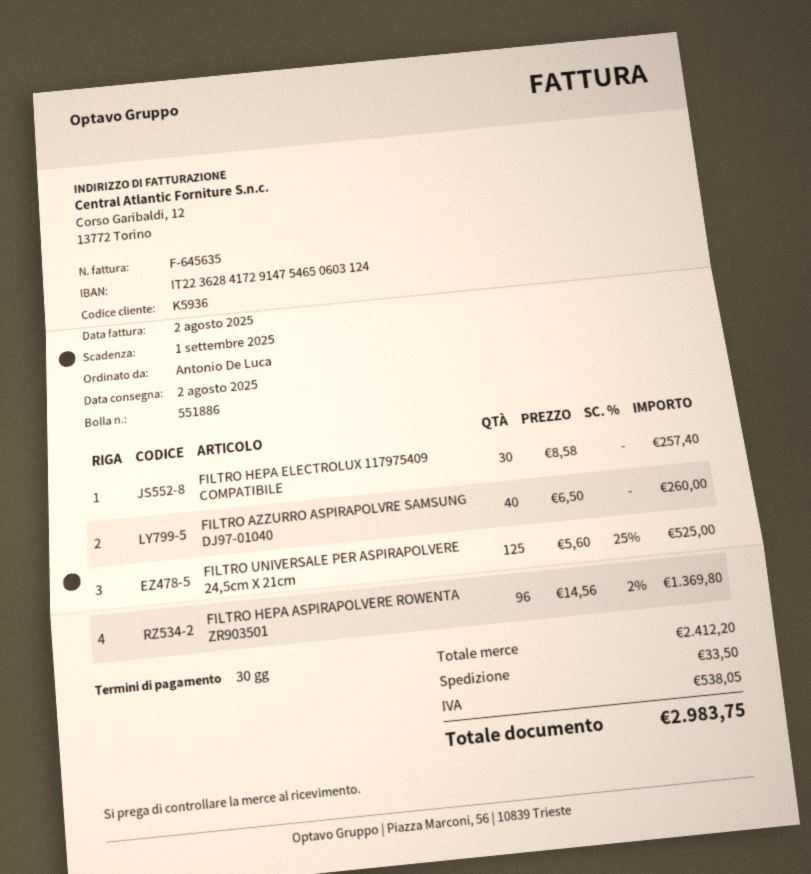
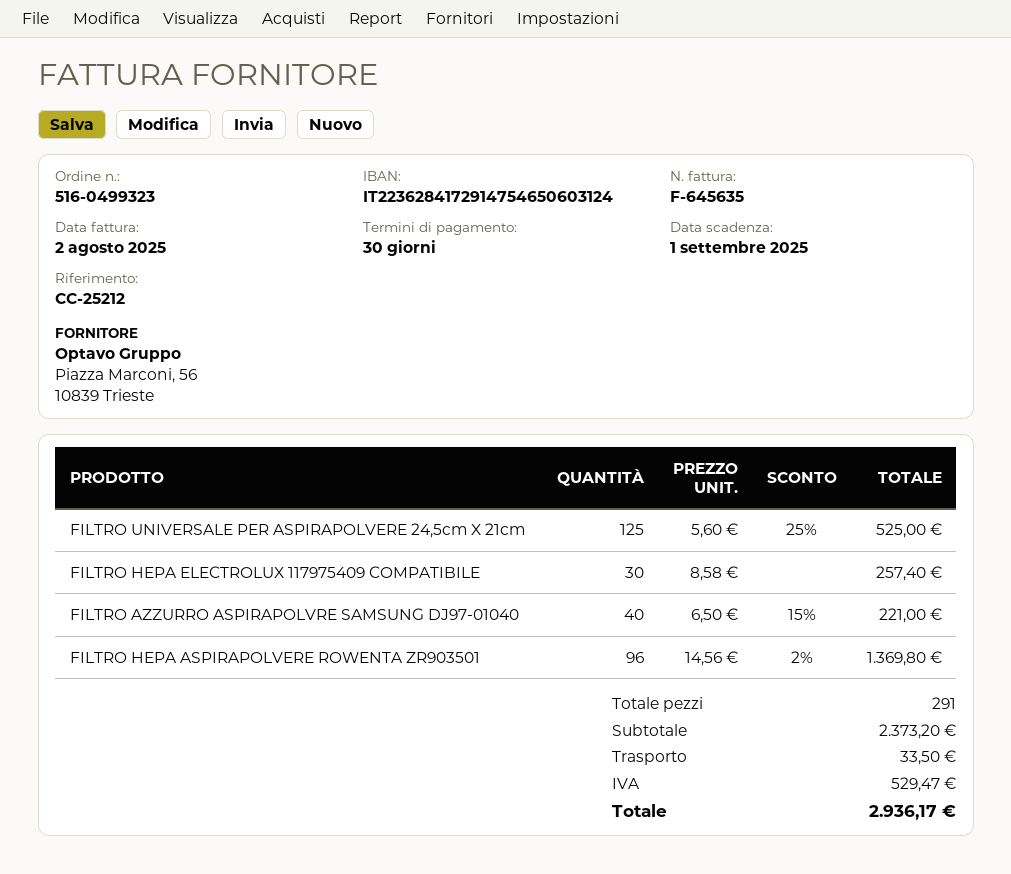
FILTRO AZZURRO ASPIRAPOLVRE SAMSUNG DJ97-01040: 40 x 6.50 = 260.00 -> 40 x 6.50 - 15% = 221.00
subtotal: 2412.20 -> 2373.20
tax: 538.05 -> 529.47
total: 2983.75 -> 2936.17

